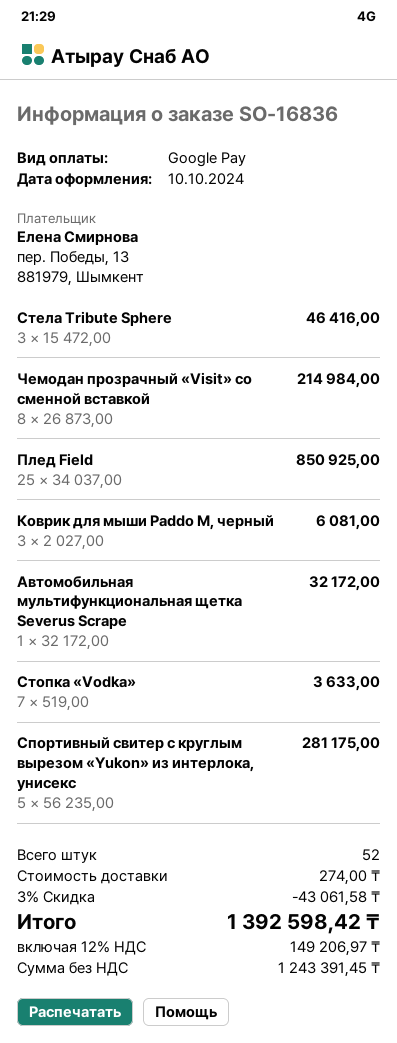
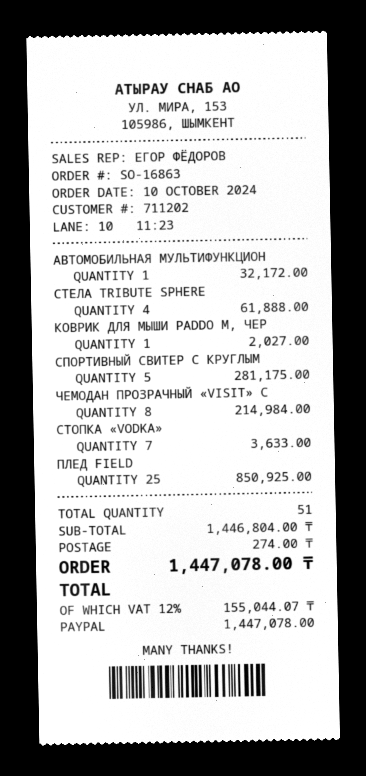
order number: SO-16836 -> SO-16863
payment method: Google Pay -> PayPal
Стела Tribute Sphere: 3 for 46416.00 -> 4 for 61888.00
Коврик для мыши Paddo M, черный: 3 for 6081.00 -> 1 for 2027.00
total quantity: 52 -> 51
discount: 3% = 43061.58 -> none
tax: 12% = 149206.97 -> 12% = 155044.07
total: 1392598.42 -> 1447078.00

